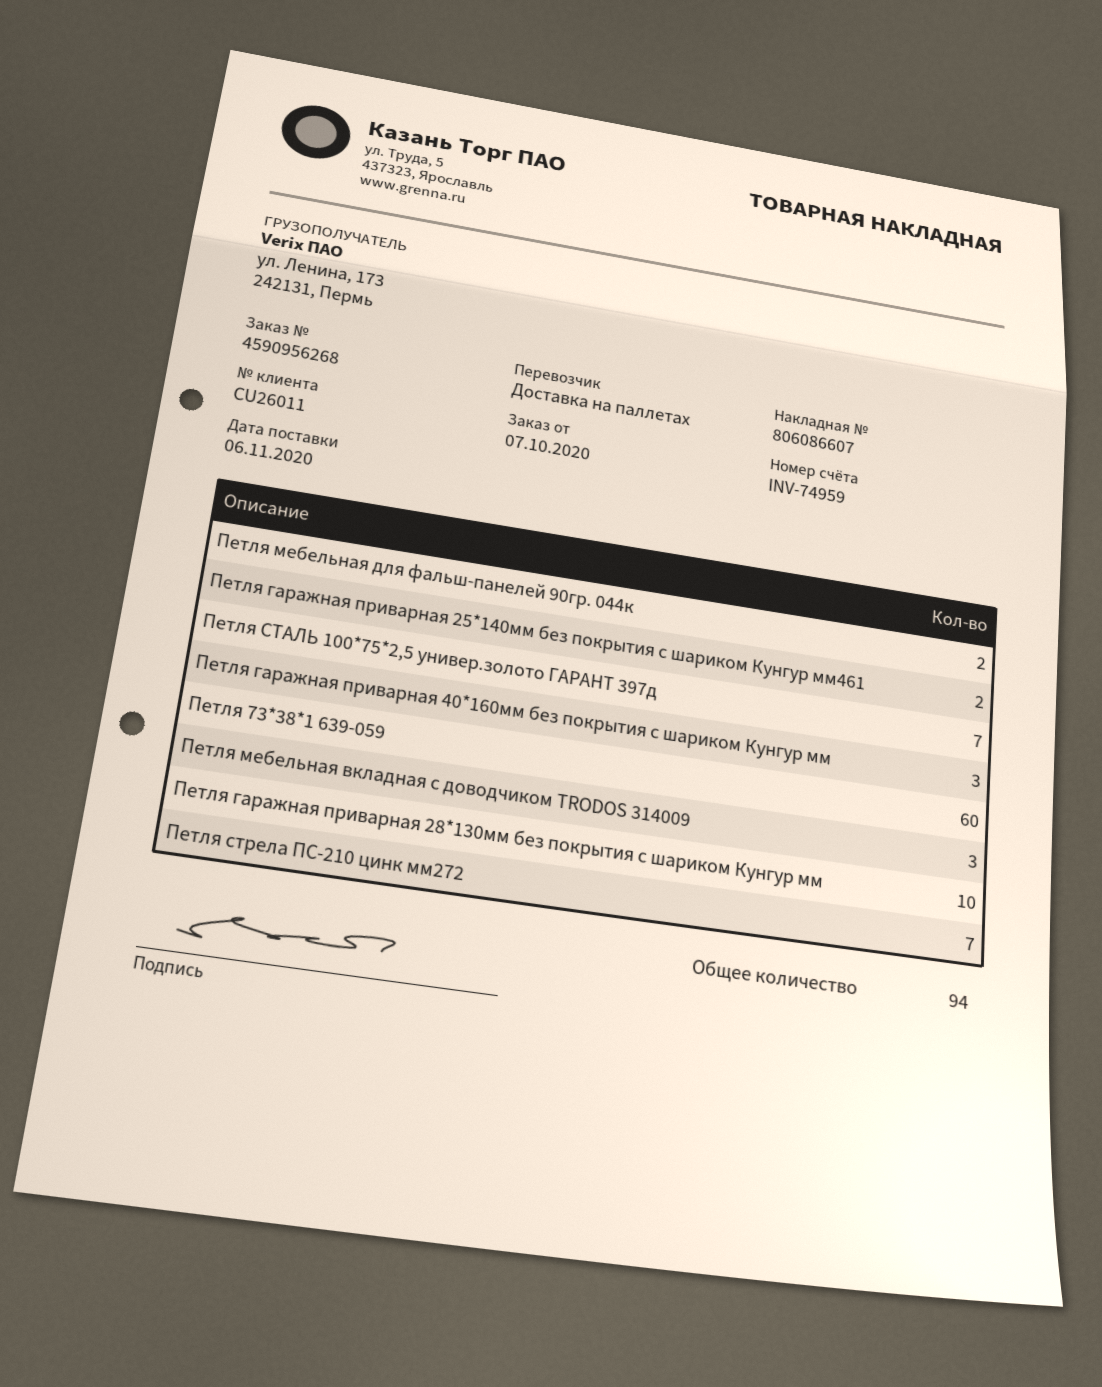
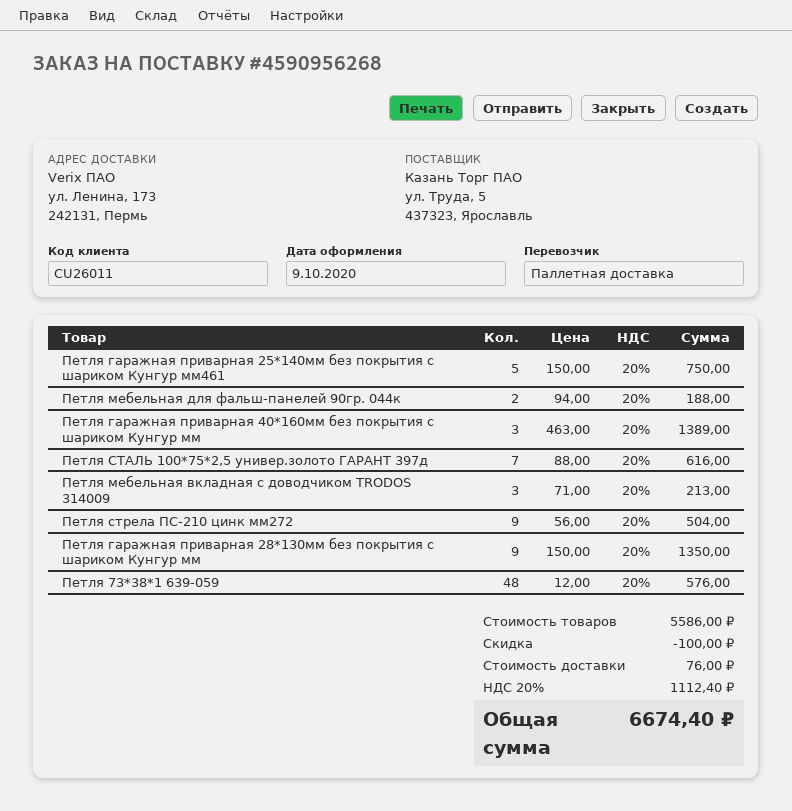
order date: 2020-10-07 -> 2020-10-09
Петля гаражная приварная 25*140мм без покрытия с шариком Кунгур мм461: 2 -> 5
Петля 73*38*1 639-059: 60 -> 48
Петля гаражная приварная 28*130мм без покрытия с шариком Кунгур мм: 10 -> 9
Петля стрела ПС-210 цинк мм272: 7 -> 9

